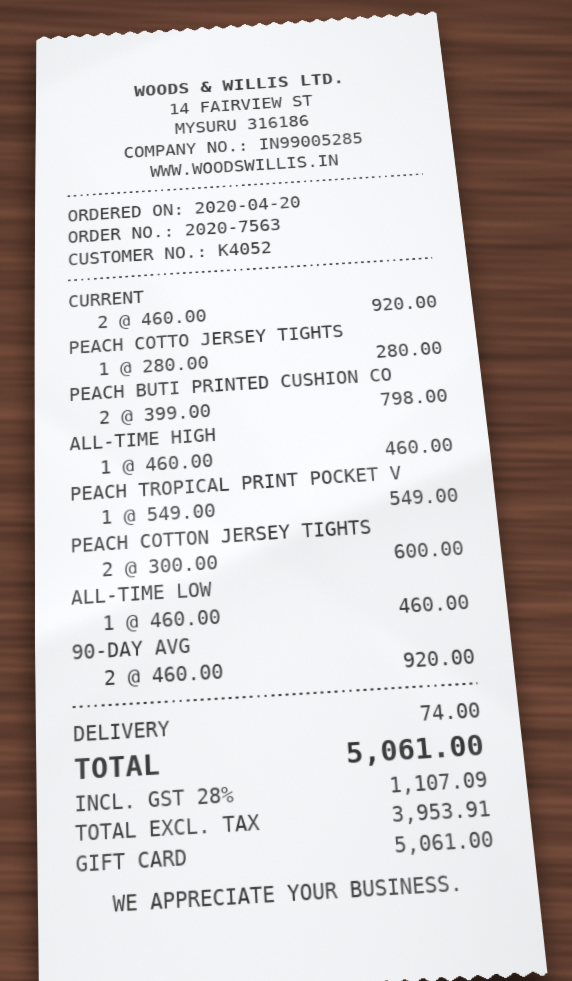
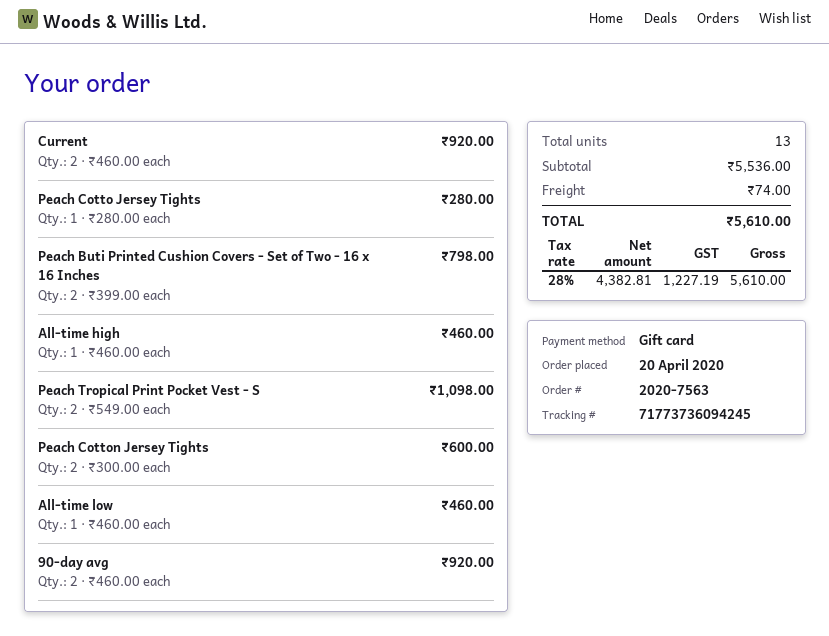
PEACH TROPICAL PRINT POCKET V: 1 x 549.00 = 549.00 -> 2 x 549.00 = 1098.00
net: 3953.91 -> 4382.81
tax: 28% = 1107.09 -> 28% = 1227.19
total: 5061.00 -> 5610.00

